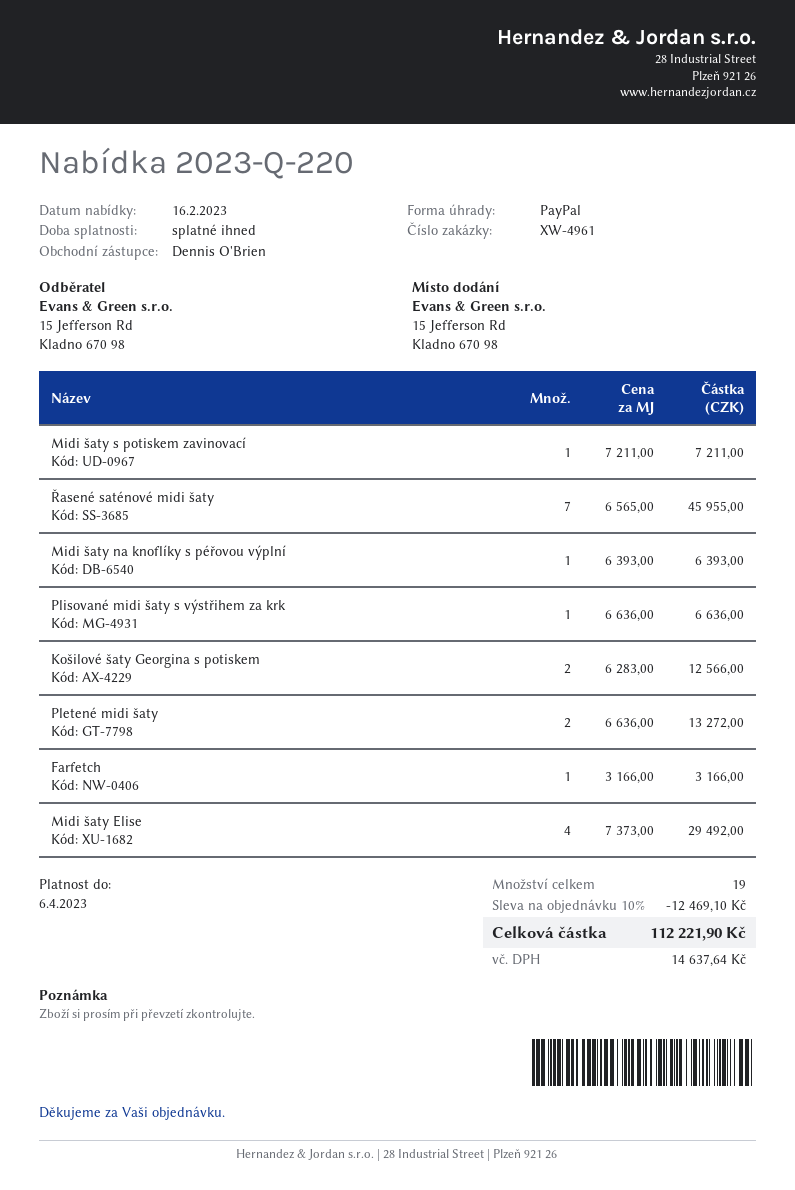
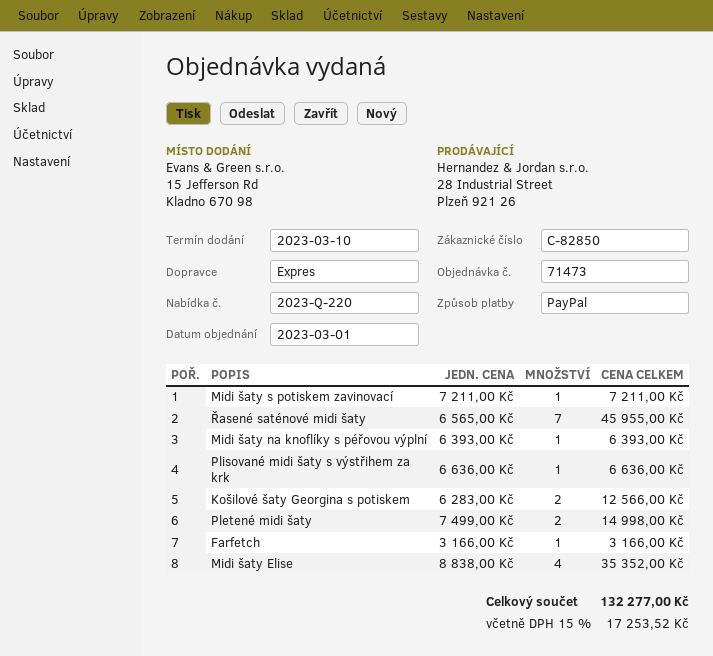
Pletené midi šaty: 2 x 6636.00 = 13272.00 -> 2 x 7499.00 = 14998.00
Midi šaty Elise: 4 x 7373.00 = 29492.00 -> 4 x 8838.00 = 35352.00
discount: 10% = 12469.10 -> none
tax: 14637.64 -> 17253.52
total: 112221.90 -> 132277.00

